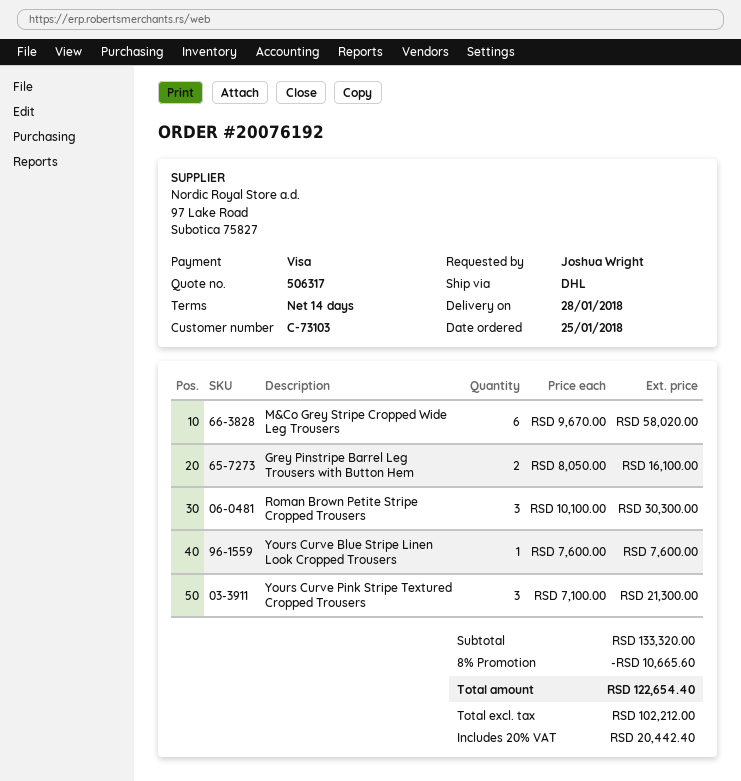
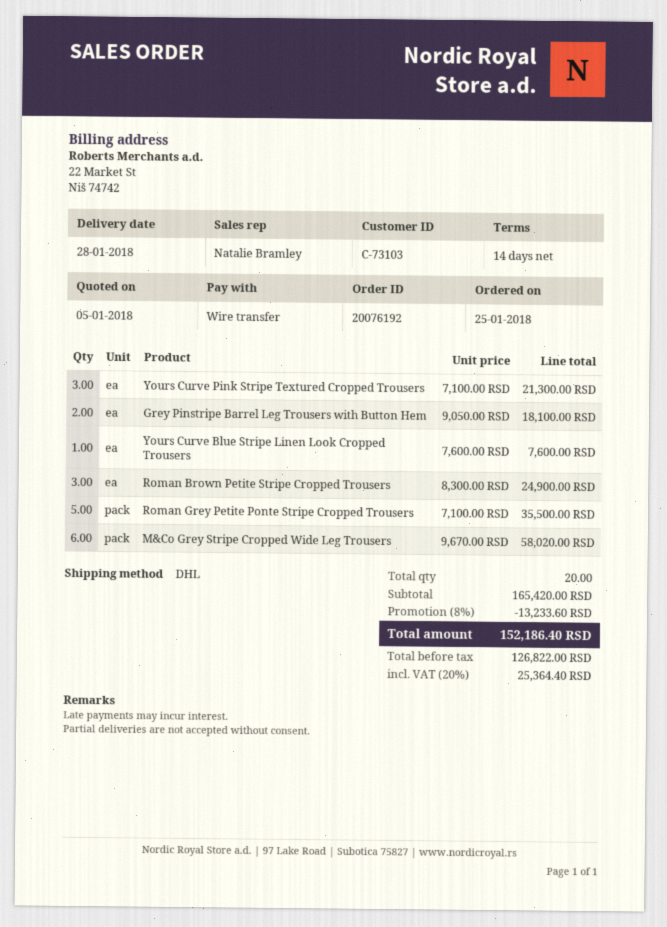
payment method: Visa -> bank transfer
Grey Pinstripe Barrel Leg Trousers with Button Hem: 2 x 8050.00 = 16100.00 -> 2 x 9050.00 = 18100.00
Roman Brown Petite Stripe Cropped Trousers: 3 x 10100.00 = 30300.00 -> 3 x 8300.00 = 24900.00
Roman Grey Petite Ponte Stripe Cropped Trousers: none -> 5 x 7100.00 = 35500.00
subtotal: 133320.00 -> 165420.00
discount: 8% = 10665.60 -> 8% = 13233.60
net: 102212.00 -> 126822.00
tax: 20% = 20442.40 -> 20% = 25364.40
total: 122654.40 -> 152186.40

